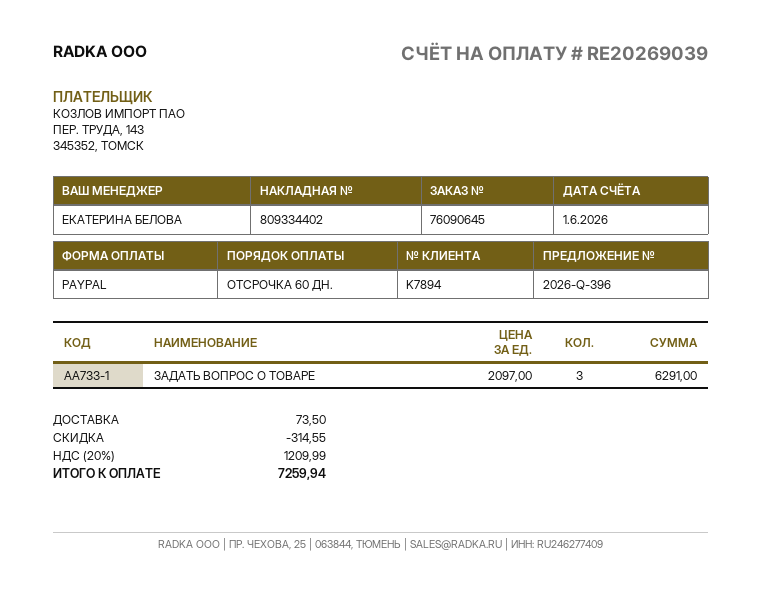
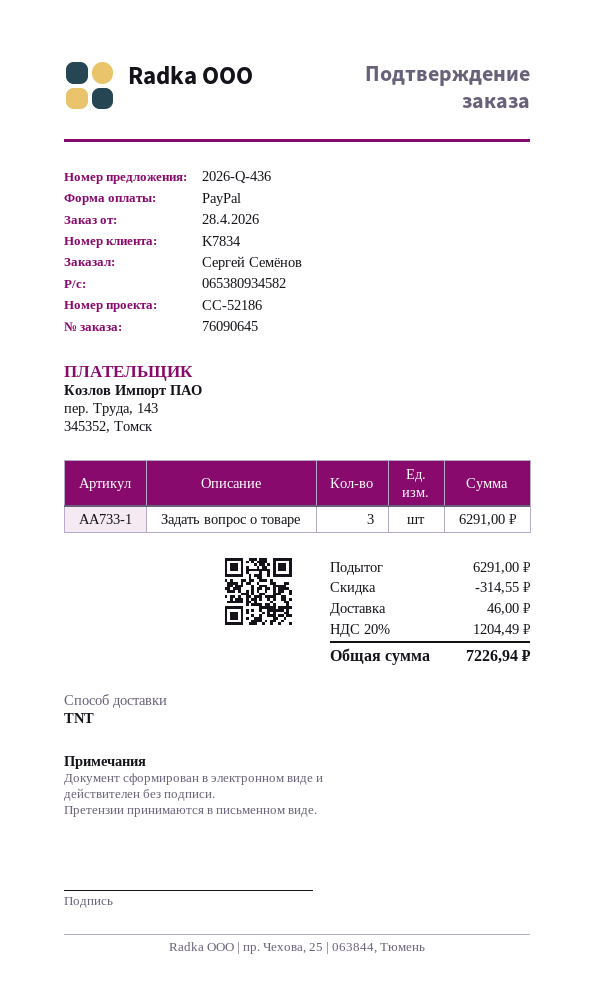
quote number: 2026-Q-396 -> 2026-Q-436
customer number: K7894 -> K7834
shipping: 73.50 -> 46.00
tax: 20% = 1209.99 -> 20% = 1204.49
total: 7259.94 -> 7226.94

